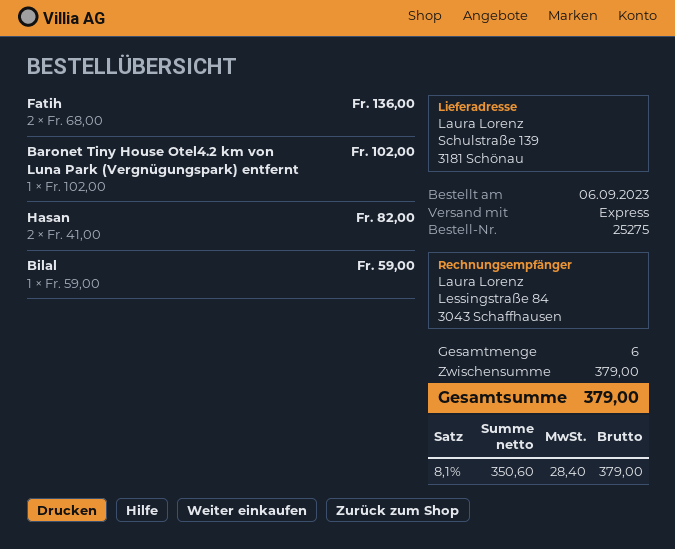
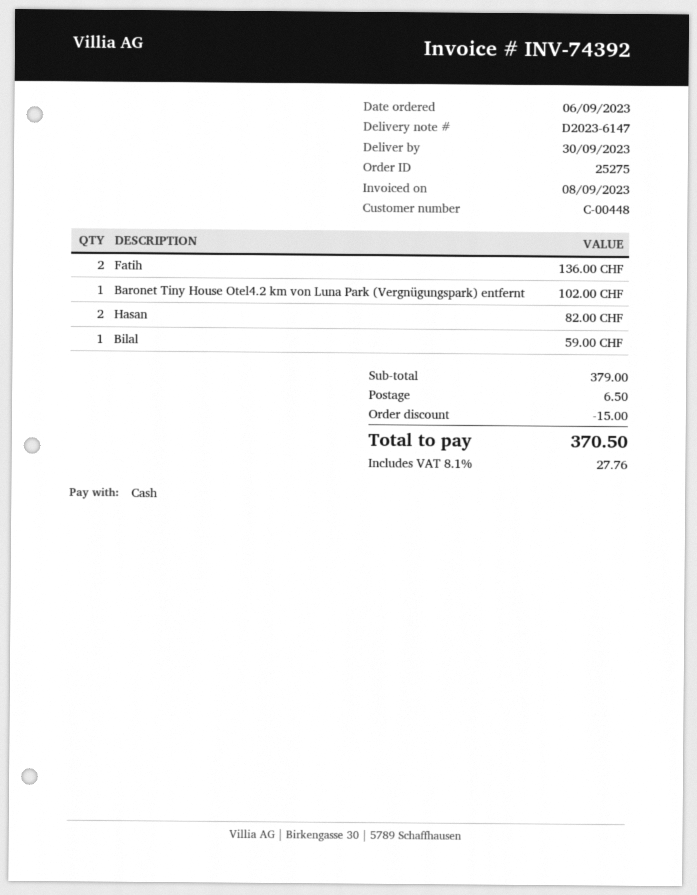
discount: none -> 15.00
shipping: none -> 6.50
tax: 8.1% = 28.40 -> 8.1% = 27.76
total: 379.00 -> 370.50

